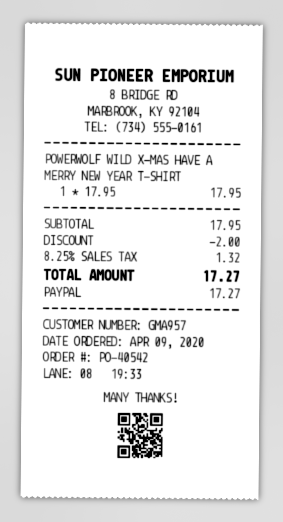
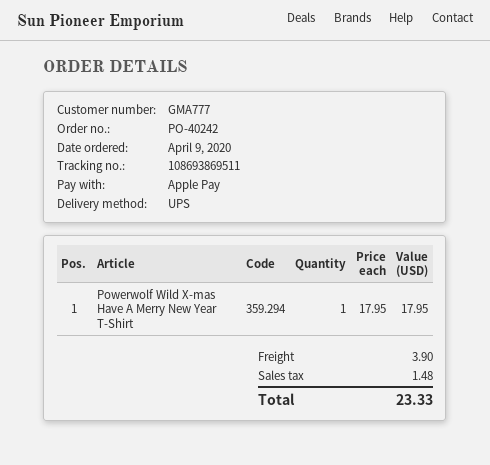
order number: PO-40542 -> PO-40242
customer number: GMA957 -> GMA777
payment method: PayPal -> Apple Pay
discount: 2.00 -> none
shipping: none -> 3.90
tax: 1.32 -> 1.48
total: 17.27 -> 23.33

